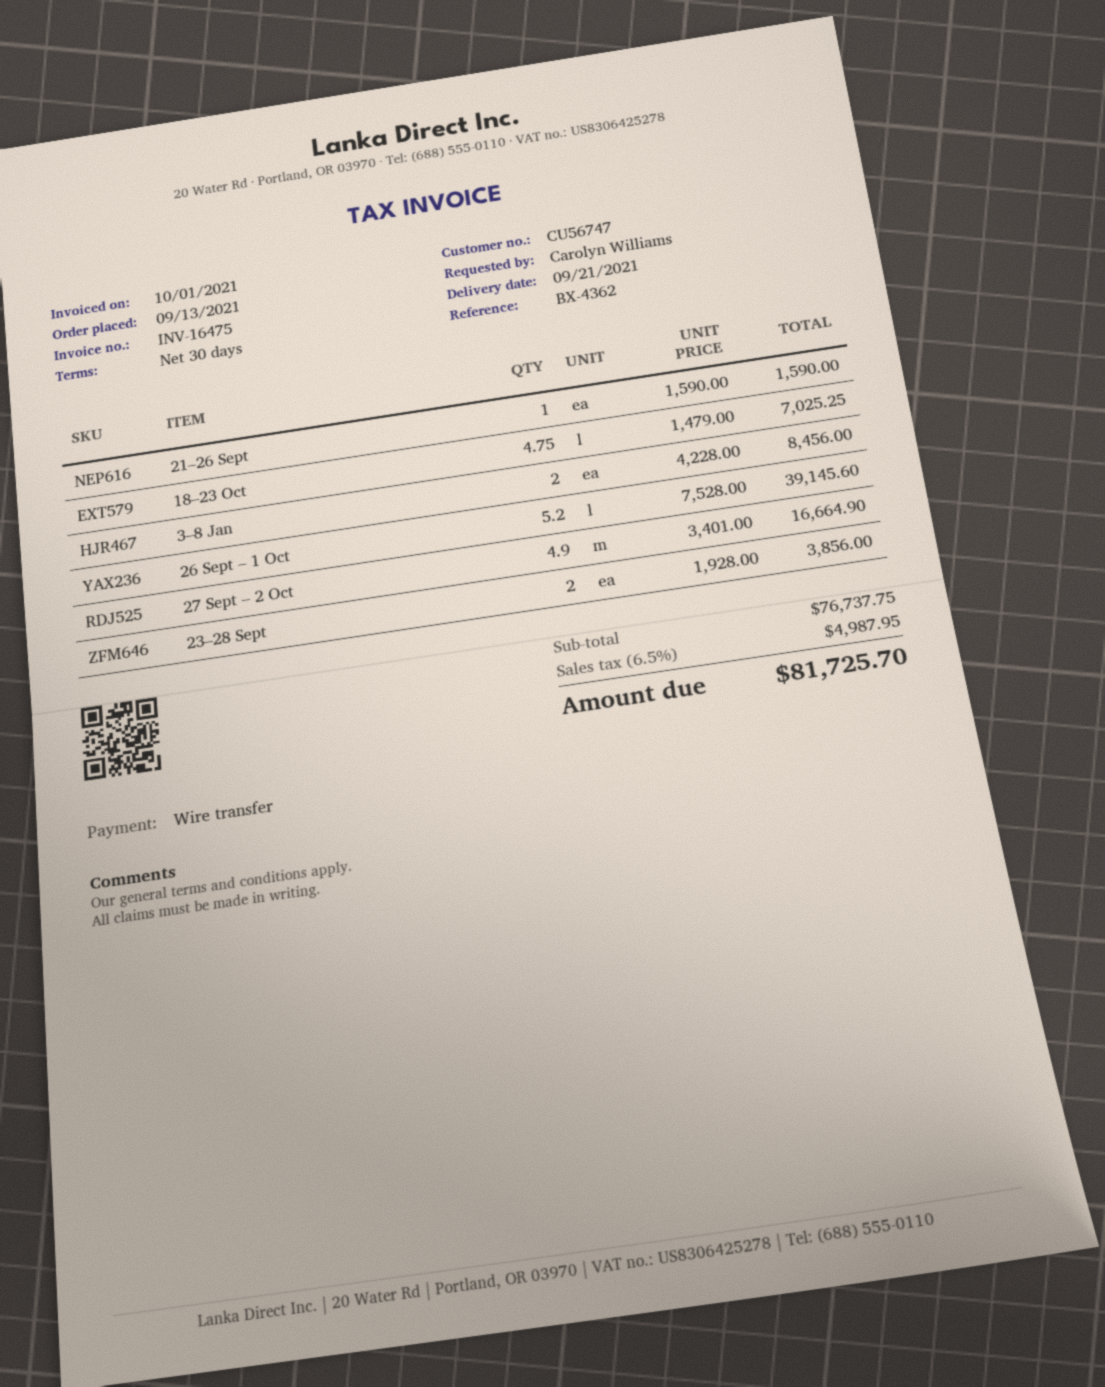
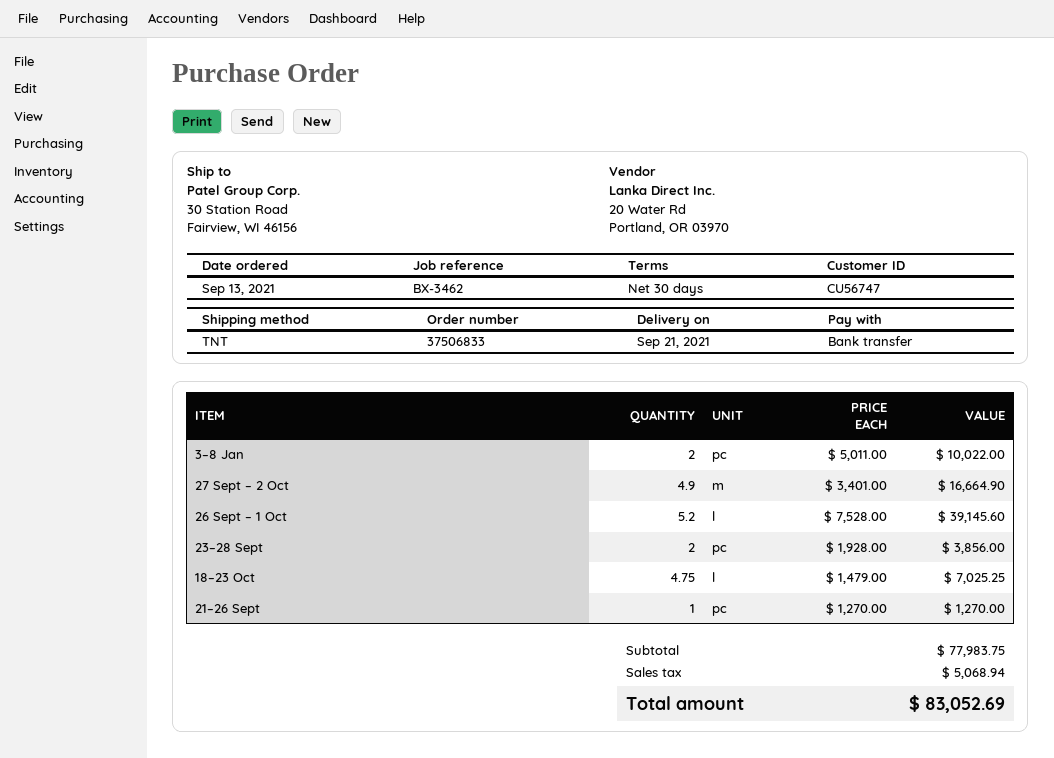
reference: BX-4362 -> BX-3462
21–26 Sept: 1 x 1590.00 = 1590.00 -> 1 x 1270.00 = 1270.00
3–8 Jan: 2 x 4228.00 = 8456.00 -> 2 x 5011.00 = 10022.00
subtotal: 76737.75 -> 77983.75
tax: 4987.95 -> 5068.94
total: 81725.70 -> 83052.69

